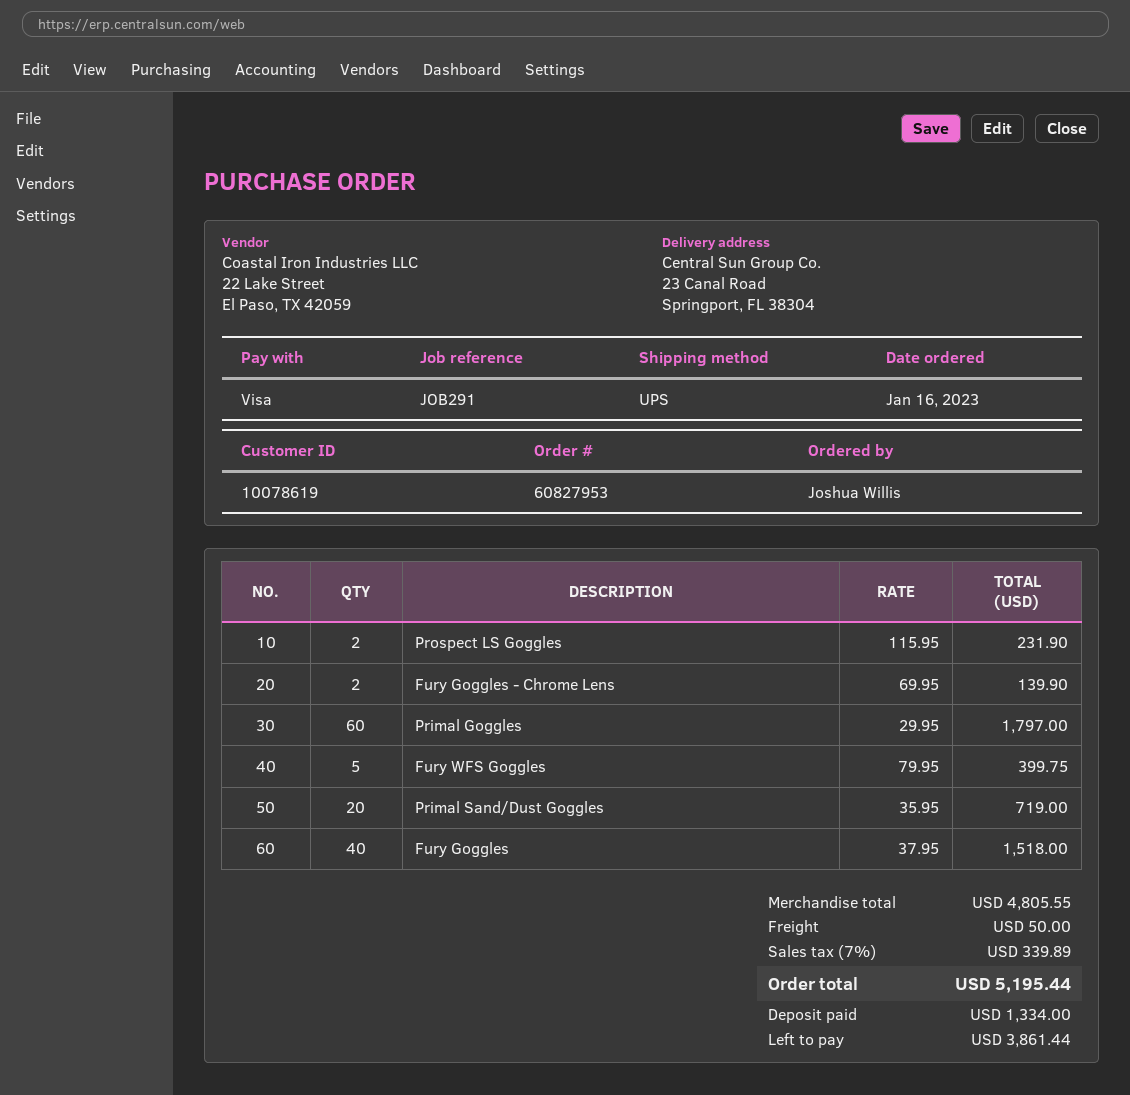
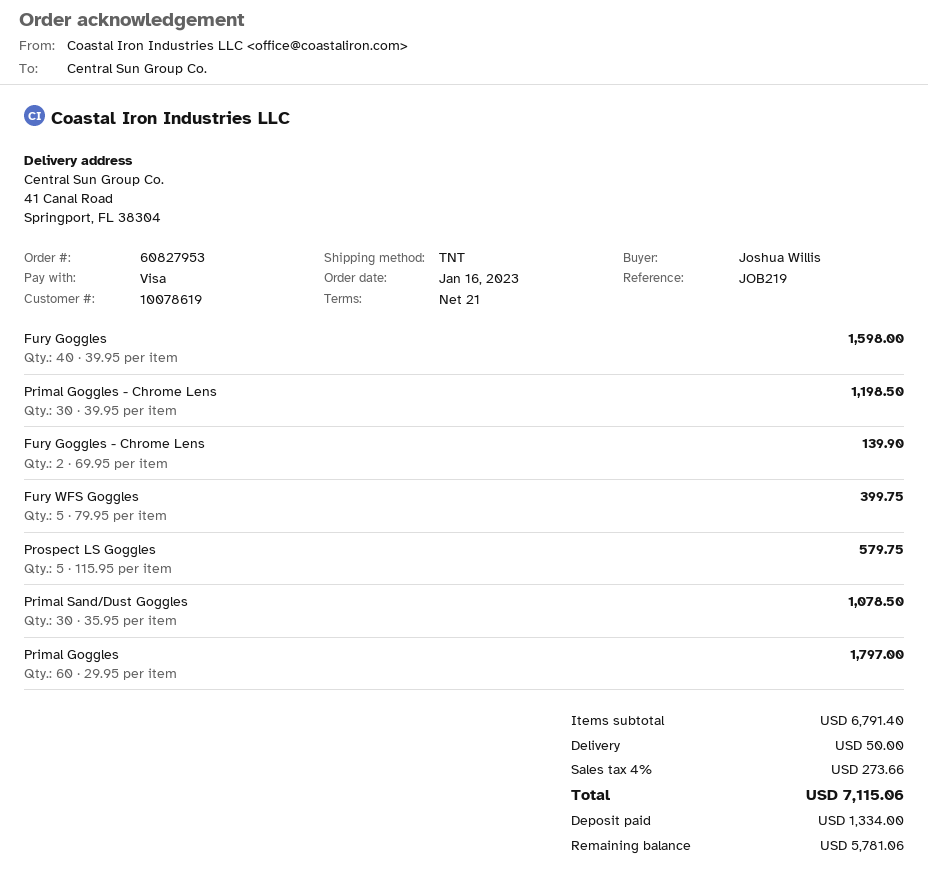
reference: JOB291 -> JOB219
shipping method: UPS -> TNT
ship to: 23 Canal Road, Springport, FL 38304 -> 41 Canal Road, Springport, FL 38304
Prospect LS Goggles: 2 x 115.95 = 231.90 -> 5 x 115.95 = 579.75
Primal Sand/Dust Goggles: 20 x 35.95 = 719.00 -> 30 x 35.95 = 1078.50
Fury Goggles: 40 x 37.95 = 1518.00 -> 40 x 39.95 = 1598.00
Primal Goggles - Chrome Lens: none -> 30 x 39.95 = 1198.50
subtotal: 4805.55 -> 6791.40
tax: 7% = 339.89 -> 4% = 273.66
total: 5195.44 -> 7115.06
balance: 3861.44 -> 5781.06

